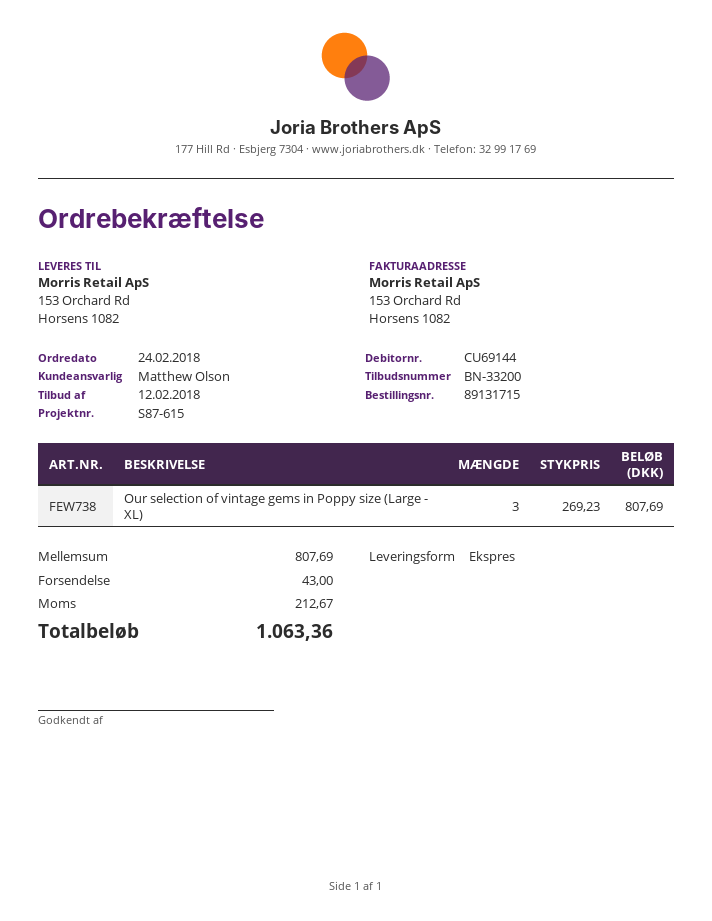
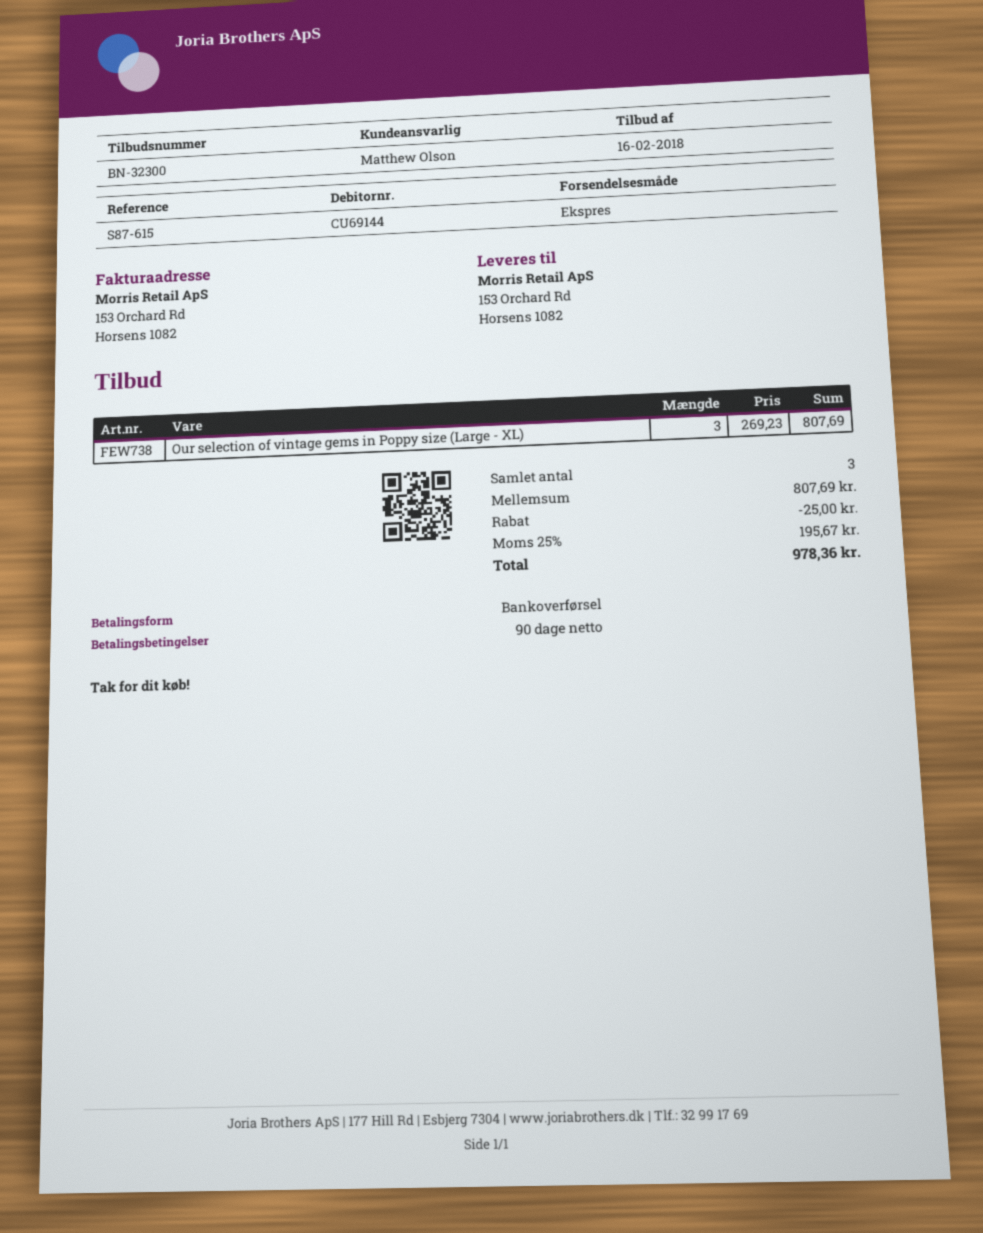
quote number: BN-33200 -> BN-32300
quote date: 2018-02-12 -> 2018-02-16
discount: none -> 25.00
shipping: 43.00 -> none
tax: 212.67 -> 195.67
total: 1063.36 -> 978.36

